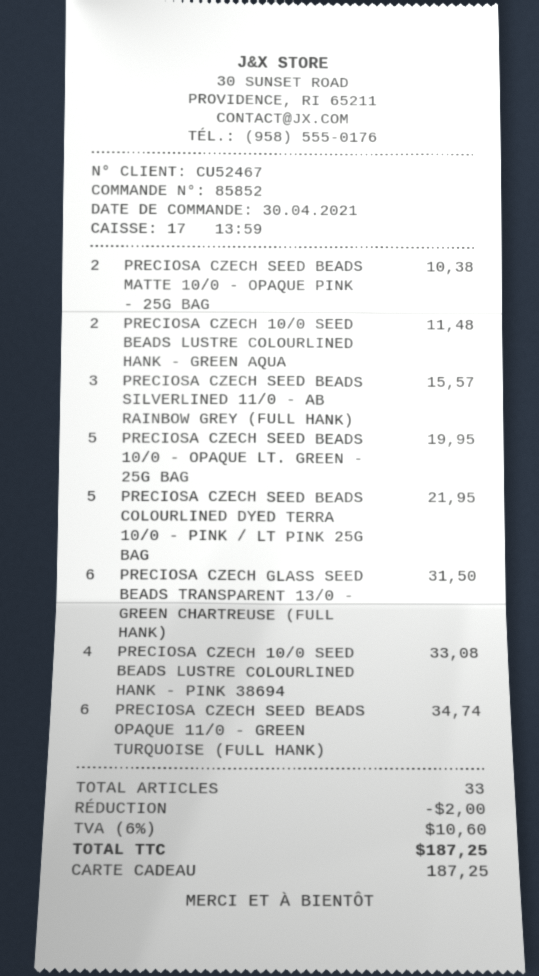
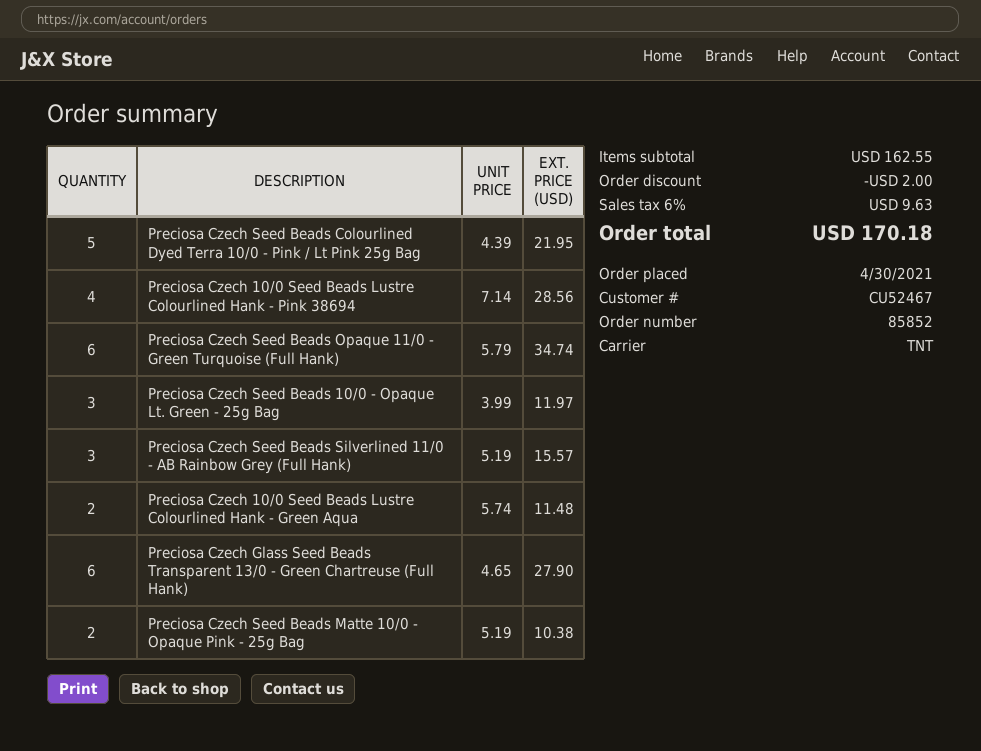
PRECIOSA CZECH SEED BEADS 10/0 - OPAQUE LT. GREEN - 25G BAG: 5 for 19.95 -> 3 for 11.97
PRECIOSA CZECH GLASS SEED BEADS TRANSPARENT 13/0 - GREEN CHARTREUSE (FULL HANK): 6 for 31.50 -> 6 for 27.90
PRECIOSA CZECH 10/0 SEED BEADS LUSTRE COLOURLINED HANK - PINK 38694: 4 for 33.08 -> 4 for 28.56
tax: 6% = 10.60 -> 6% = 9.63
total: 187.25 -> 170.18

